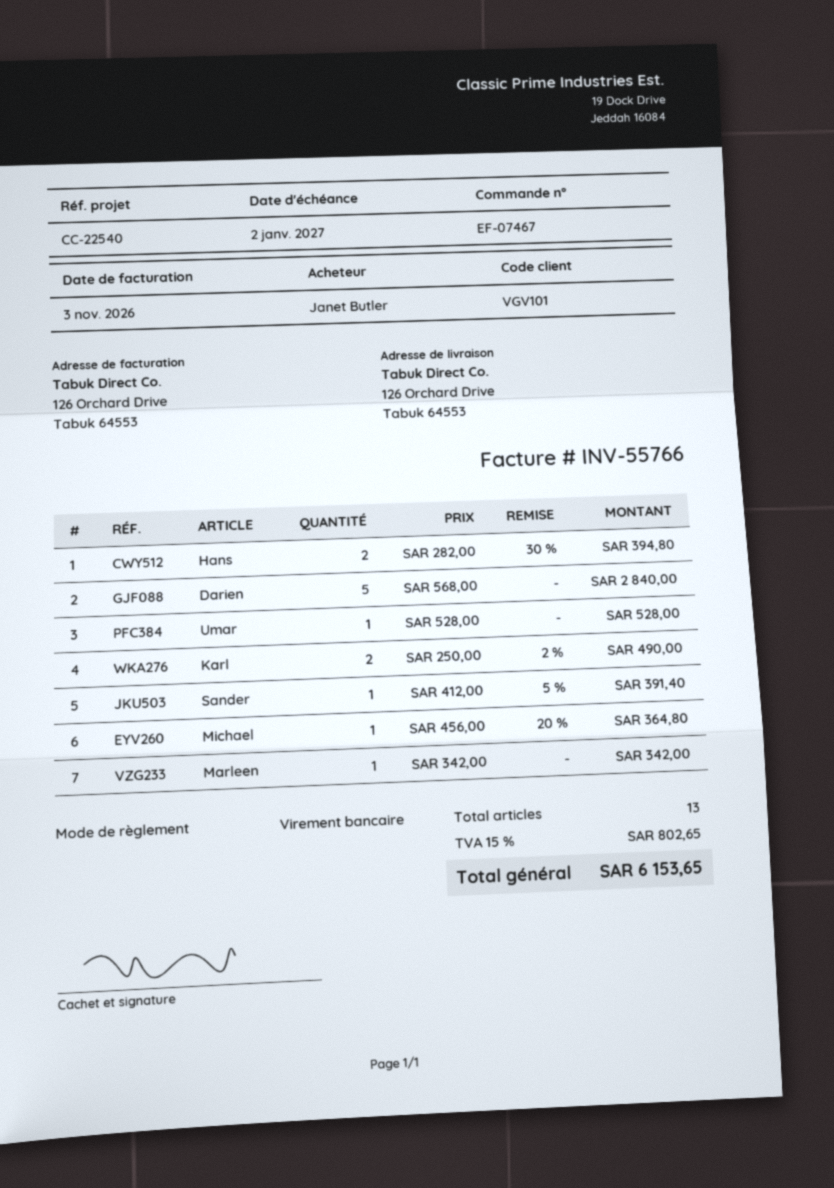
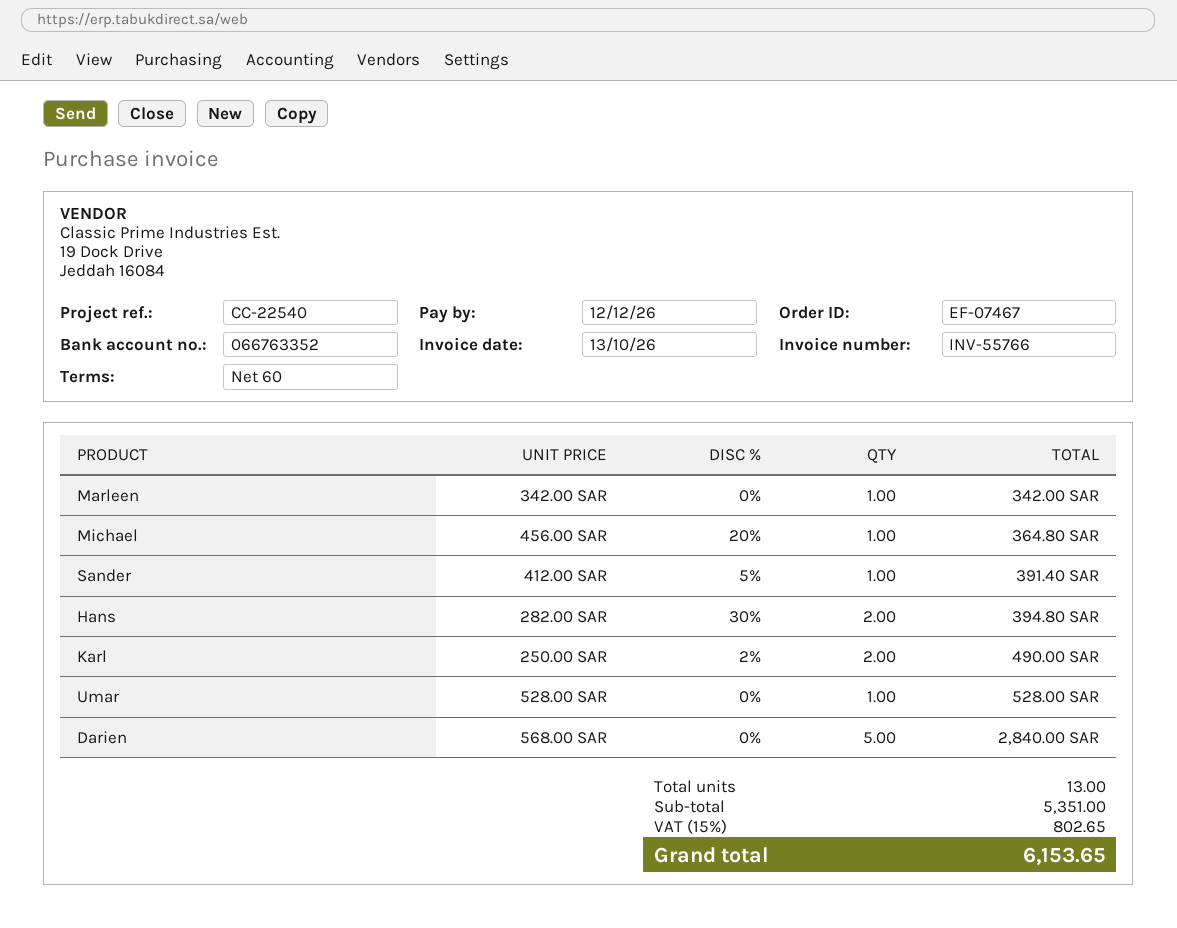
invoice date: 2026-11-03 -> 2026-10-13
due date: 2027-01-02 -> 2026-12-12

